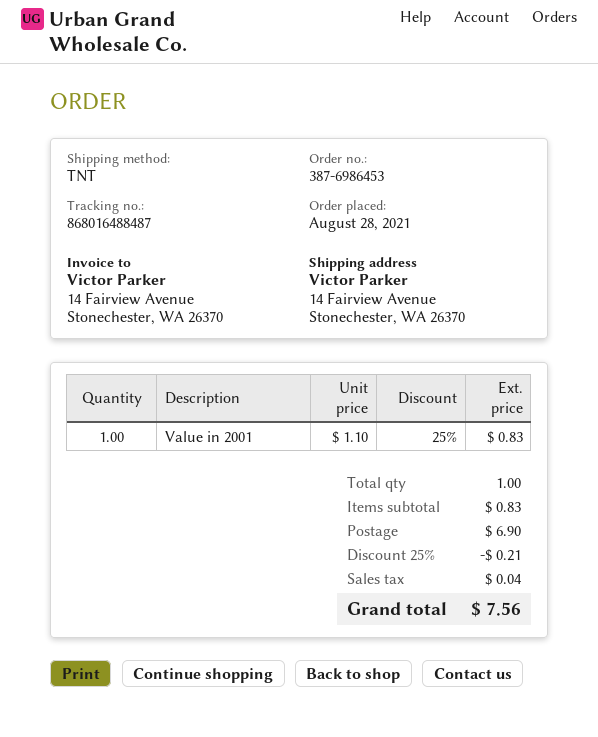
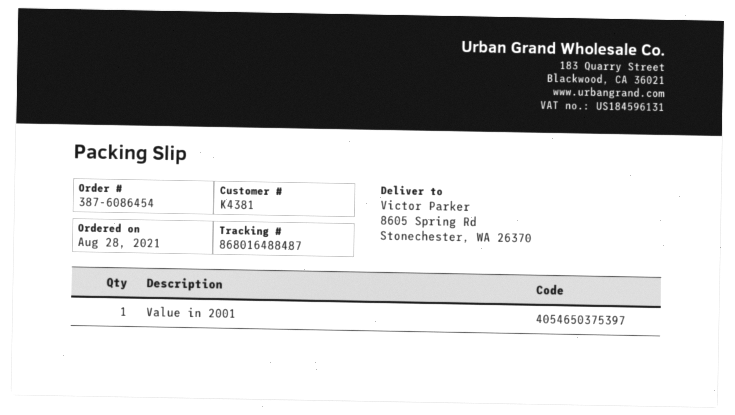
order number: 387-6986453 -> 387-6086454
ship to: 14 Fairview Avenue, Stonechester, WA 26370 -> 8605 Spring Rd, Stonechester, WA 26370

